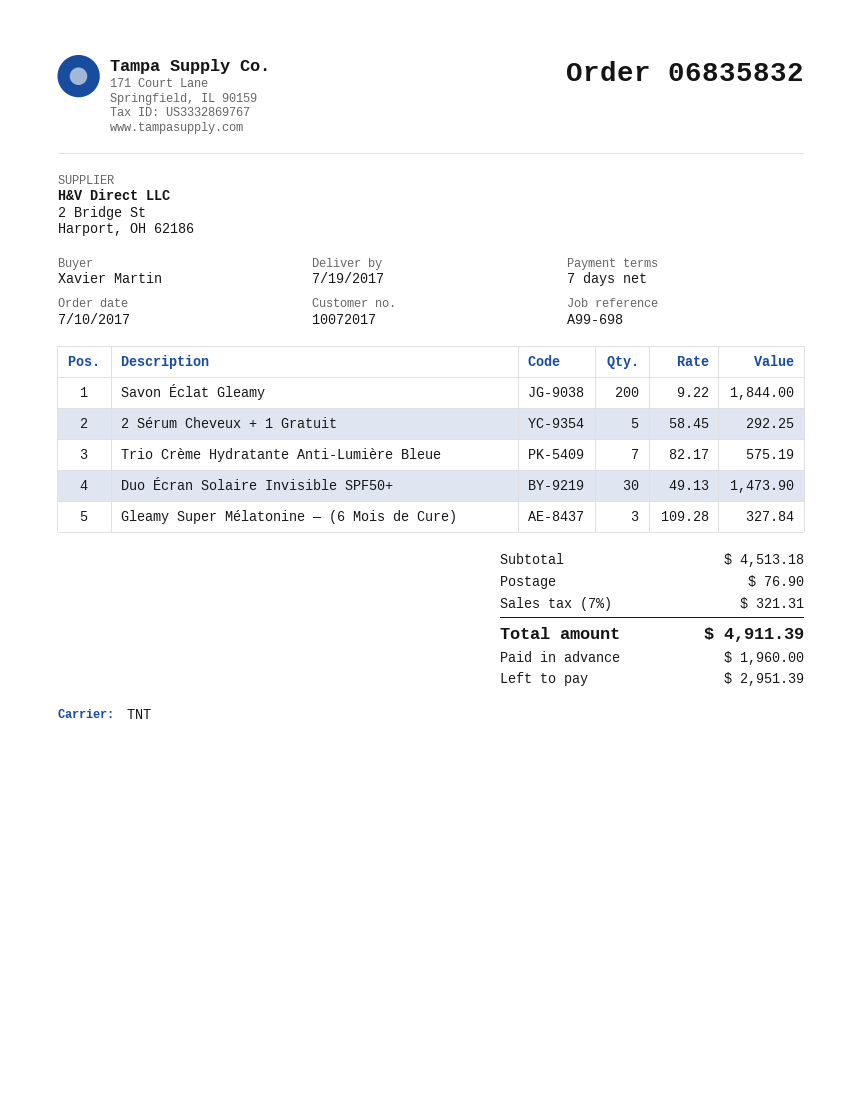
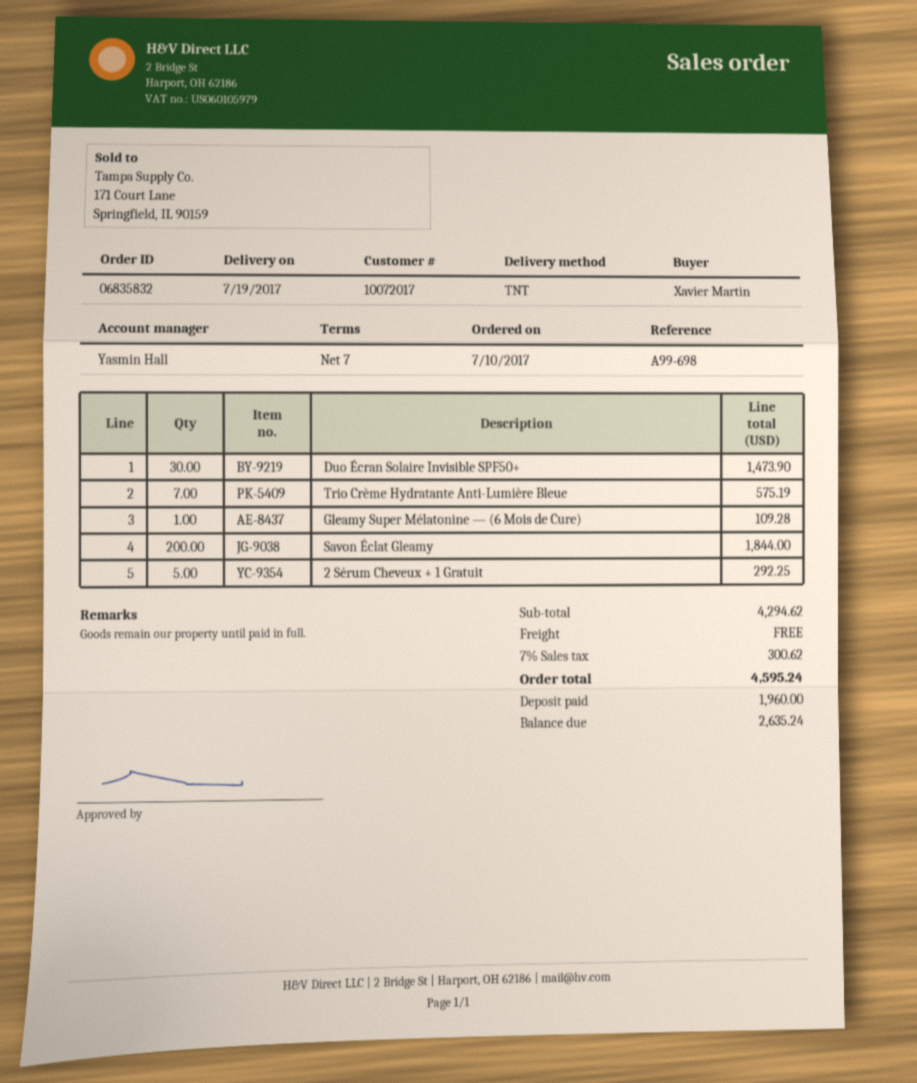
Gleamy Super Mélatonine — (6 Mois de Cure): 3 for 327.84 -> 1 for 109.28
subtotal: 4513.18 -> 4294.62
shipping: 76.90 -> 0.00
tax: 7% = 321.31 -> 7% = 300.62
total: 4911.39 -> 4595.24
balance: 2951.39 -> 2635.24

